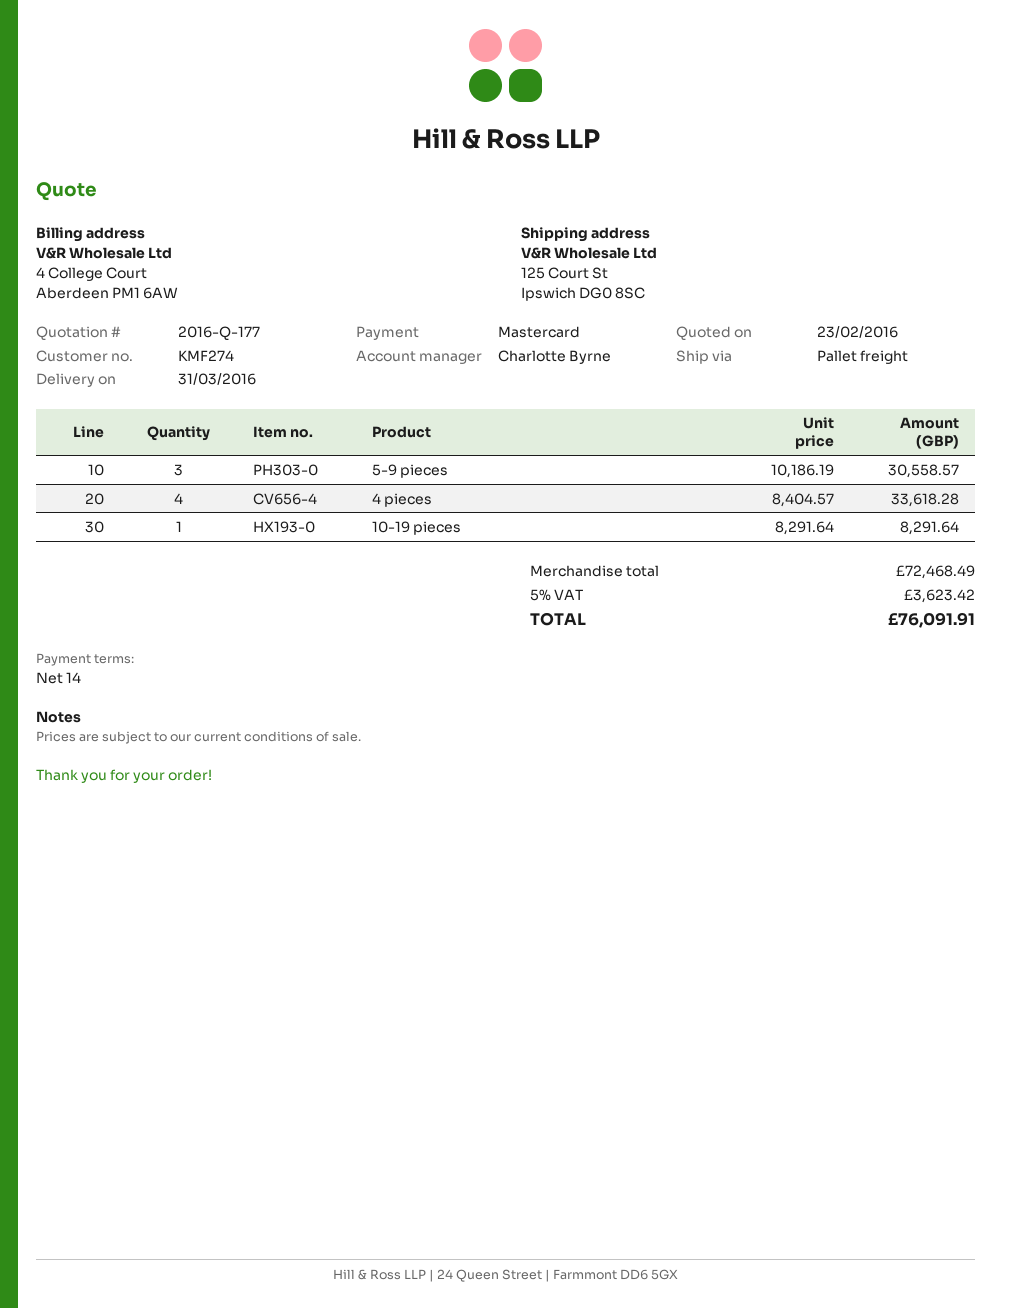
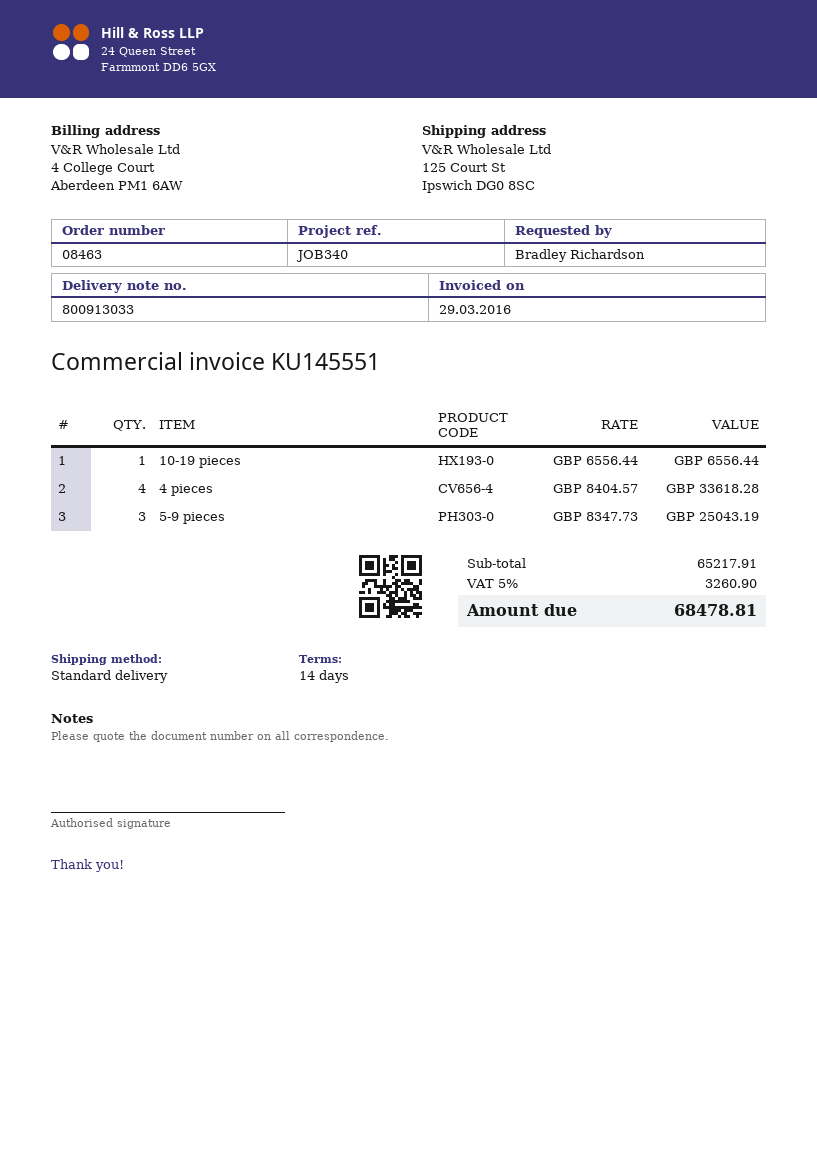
shipping method: pallet freight -> standard
5-9 pieces: 3 x 10186.19 = 30558.57 -> 3 x 8347.73 = 25043.19
10-19 pieces: 1 x 8291.64 = 8291.64 -> 1 x 6556.44 = 6556.44
subtotal: 72468.49 -> 65217.91
tax: 5% = 3623.42 -> 5% = 3260.90
total: 76091.91 -> 68478.81

